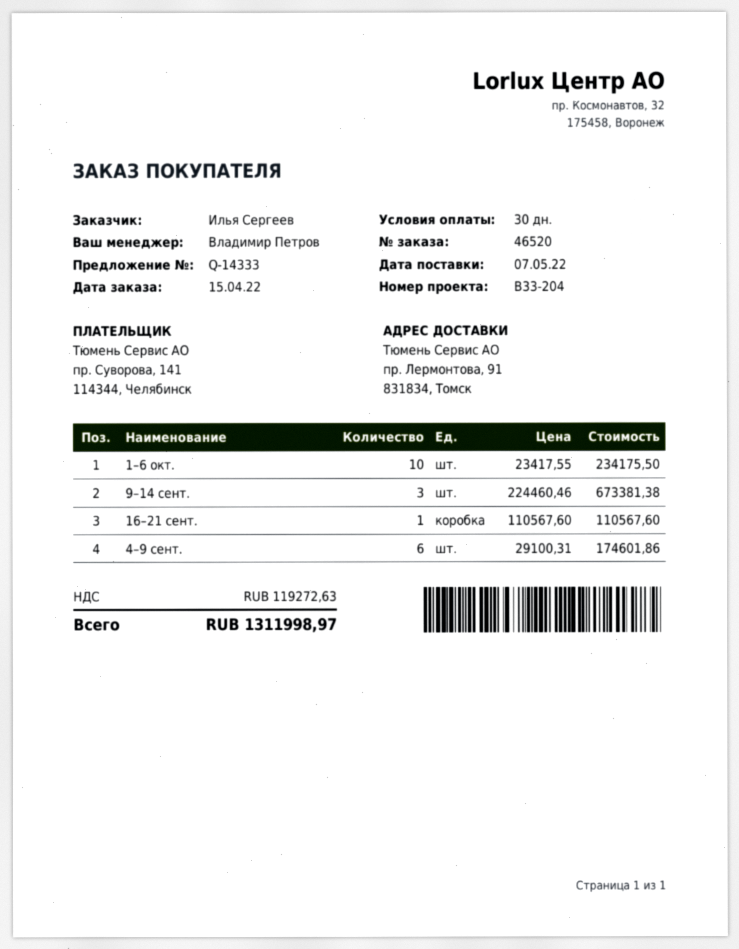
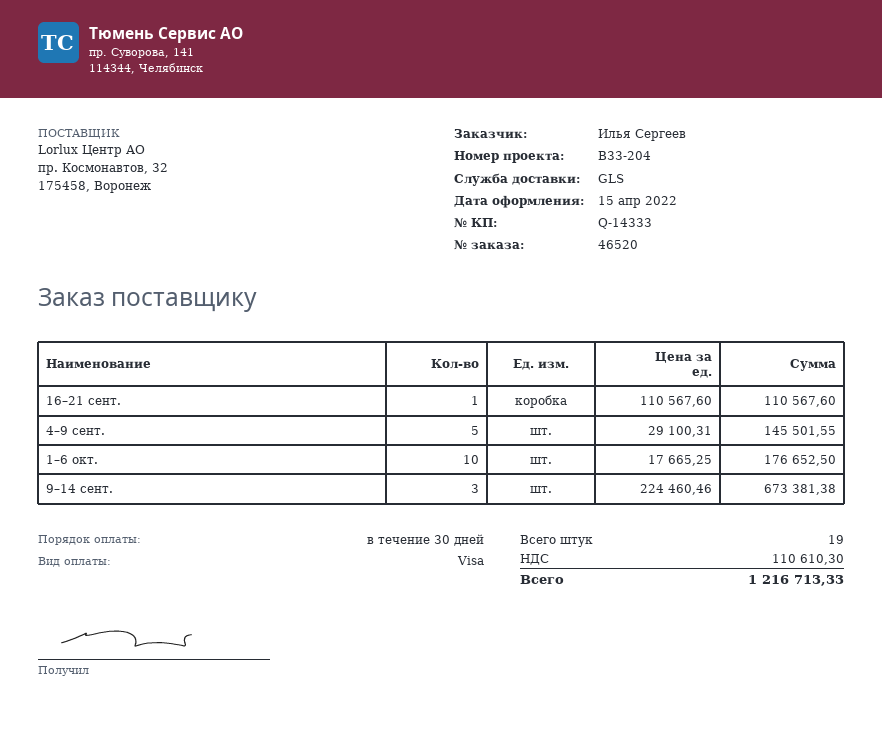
1–6 окт.: 10 x 23417.55 = 234175.50 -> 10 x 17665.25 = 176652.50
4–9 сент.: 6 x 29100.31 = 174601.86 -> 5 x 29100.31 = 145501.55
tax: 119272.63 -> 110610.30
total: 1311998.97 -> 1216713.33

